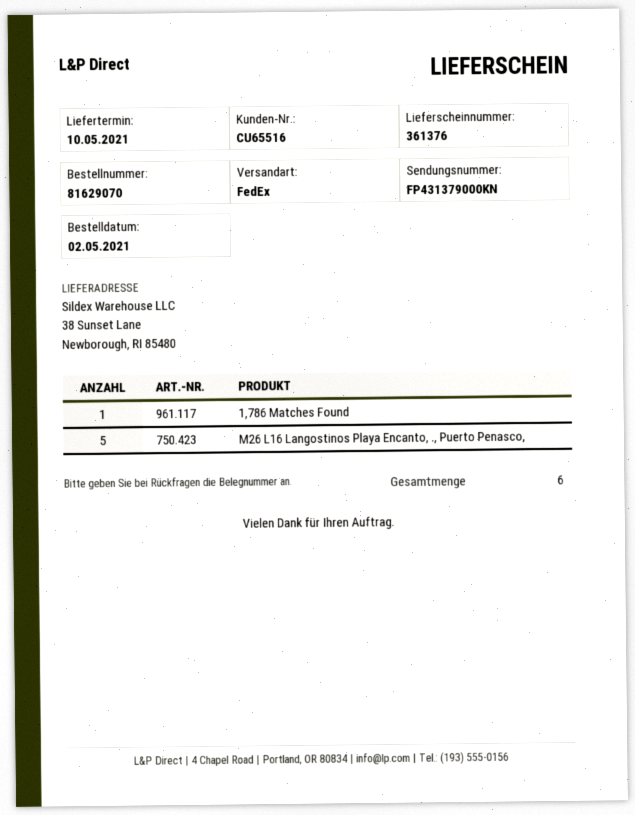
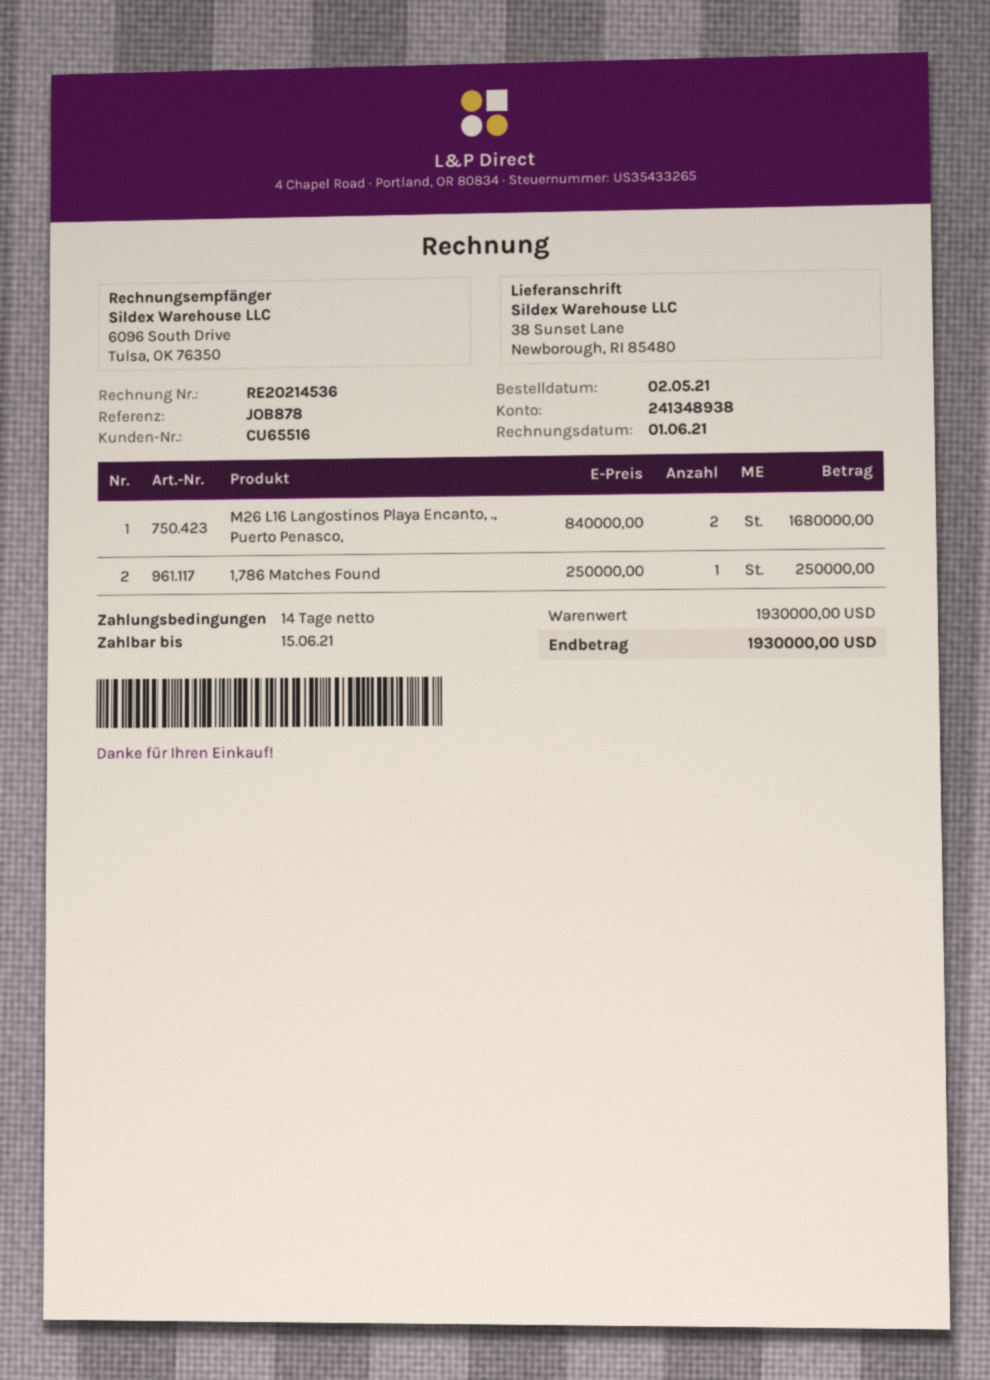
M26 L16 Langostinos Playa Encanto, ., Puerto Penasco,: 5 -> 2

